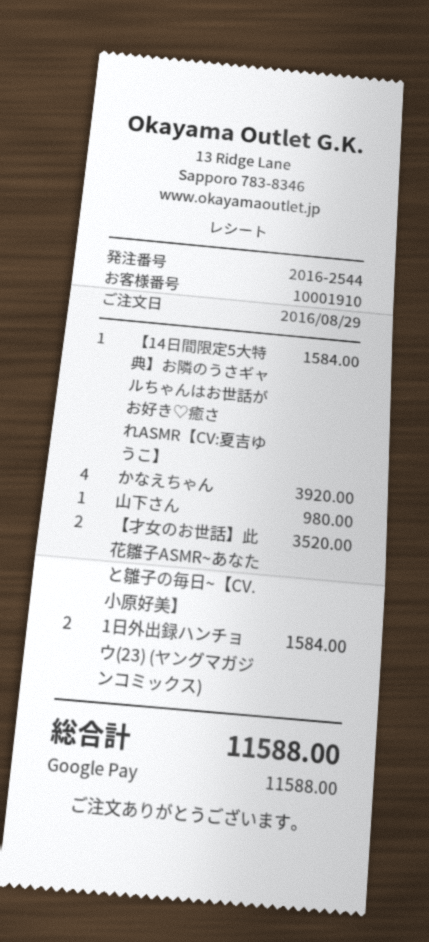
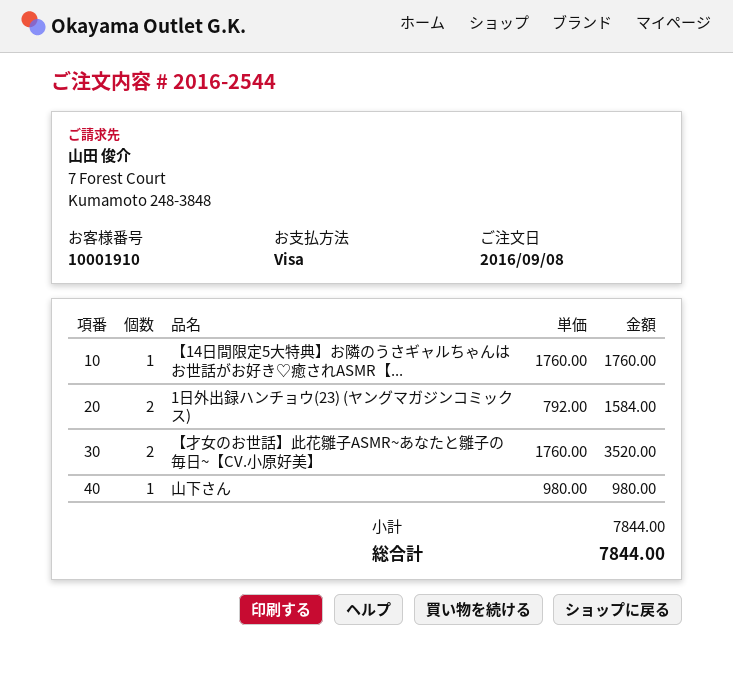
order date: 2016-08-29 -> 2016-09-08
payment method: Google Pay -> Visa
【14日間限定5大特典】お隣のうさギャルちゃんはお世話がお好き♡癒されASMR【CV:夏吉ゆうこ】: 1 for 1584.00 -> 1 for 1760.00
かなえちゃん: 4 for 3920.00 -> none
total: 11588.00 -> 7844.00

